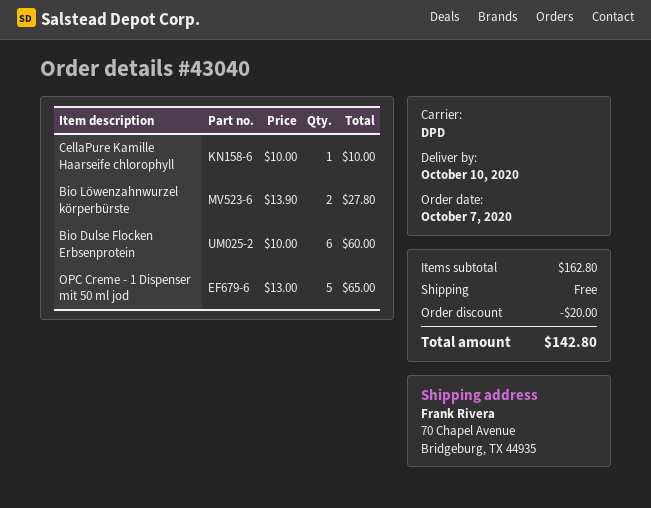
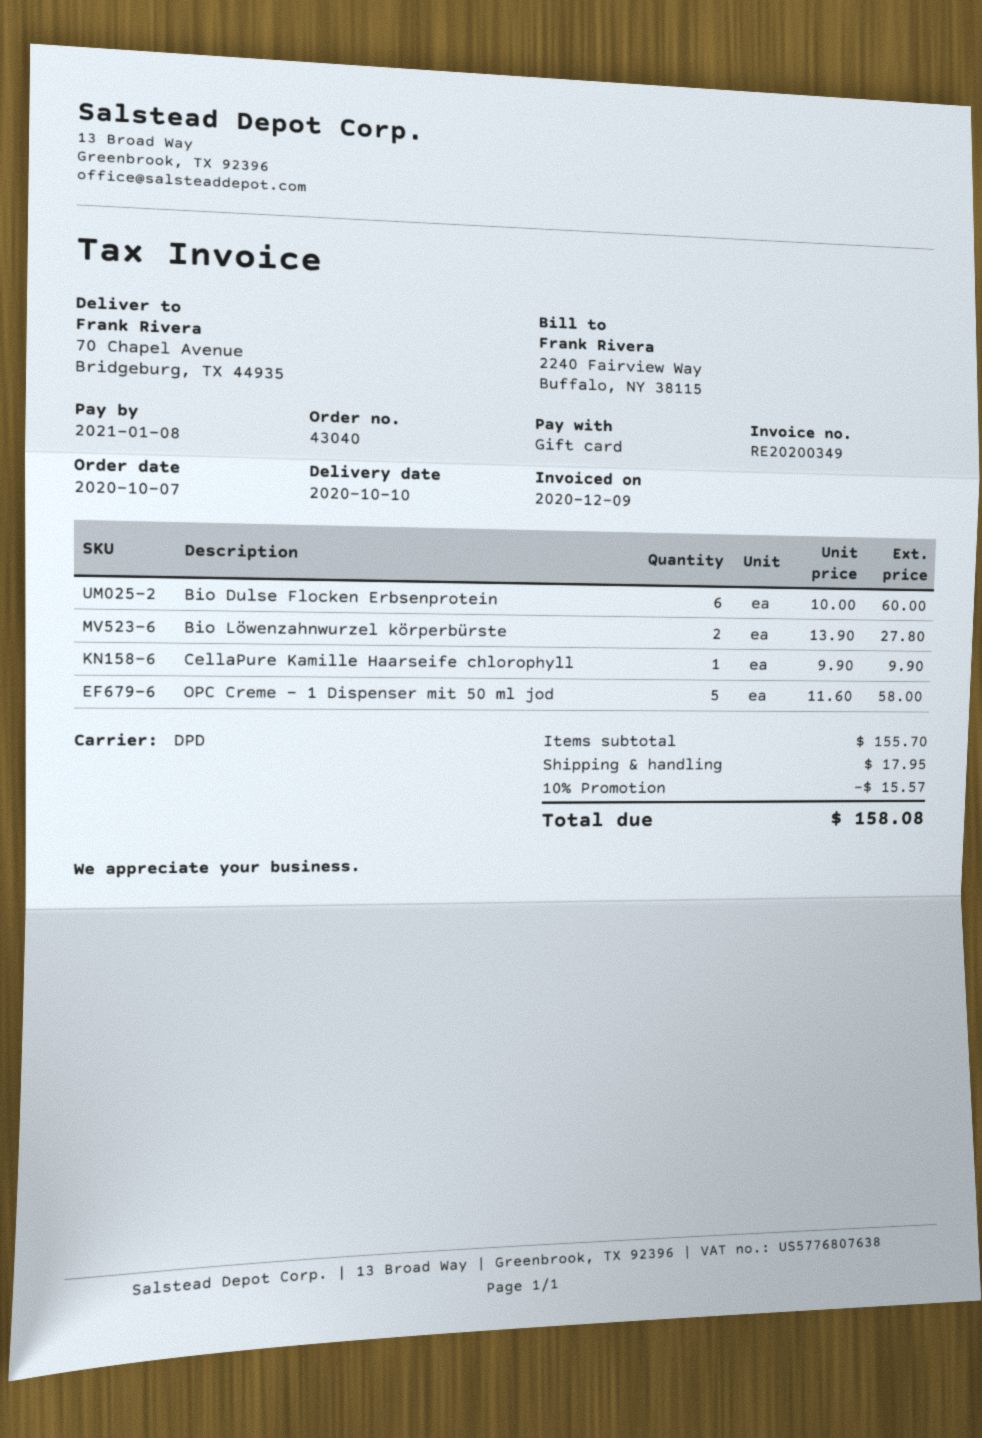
CellaPure Kamille Haarseife chlorophyll: 1 x 10.00 = 10.00 -> 1 x 9.90 = 9.90
OPC Creme - 1 Dispenser mit 50 ml jod: 5 x 13.00 = 65.00 -> 5 x 11.60 = 58.00
subtotal: 162.80 -> 155.70
discount: 20.00 -> 15.57
shipping: 0.00 -> 17.95
total: 142.80 -> 158.08

